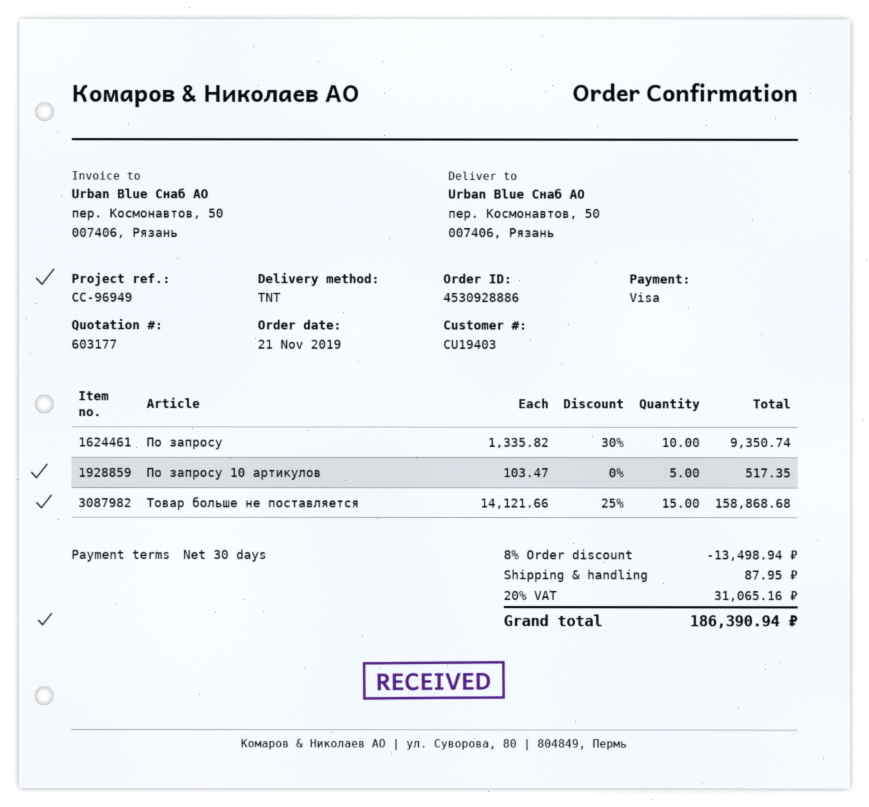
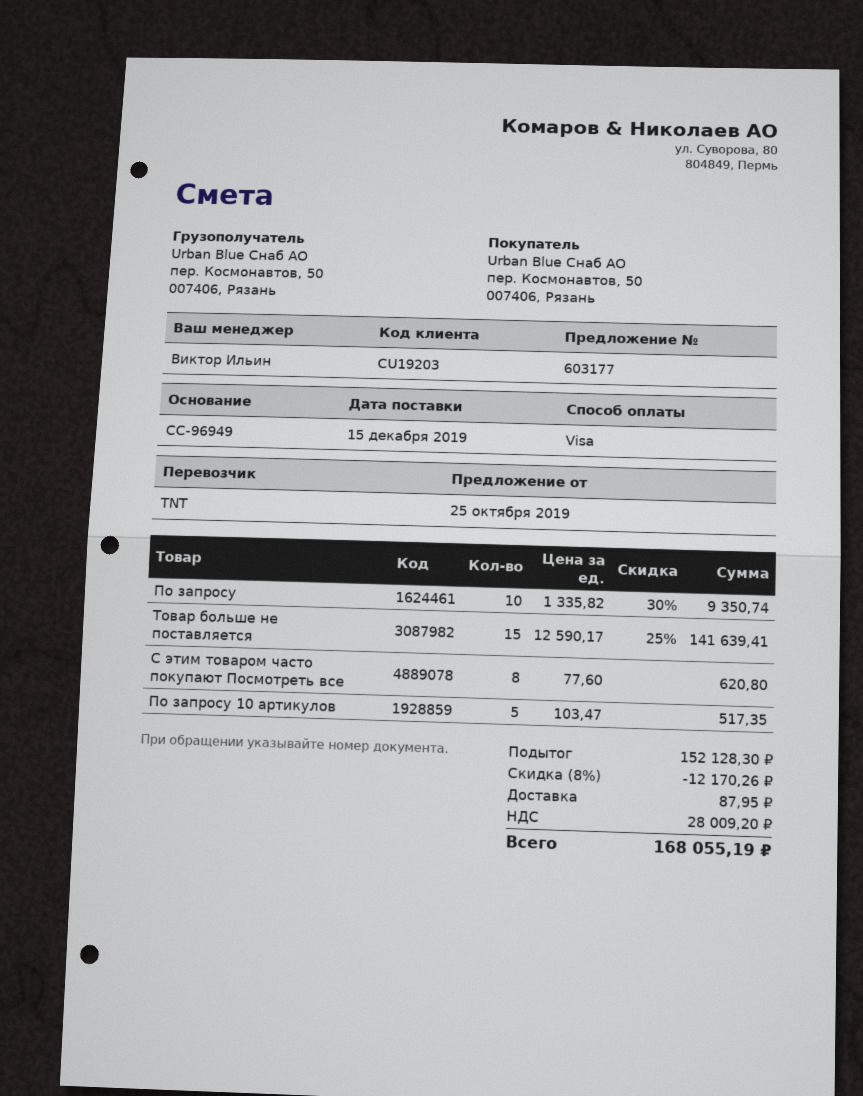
customer number: CU19403 -> CU19203
Товар больше не поставляется: 15 x 14121.66 - 25% = 158868.68 -> 15 x 12590.17 - 25% = 141639.41
С этим товаром часто покупают Посмотреть все: none -> 8 x 77.60 = 620.80
discount: 8% = 13498.94 -> 8% = 12170.26
tax: 31065.16 -> 28009.20
total: 186390.94 -> 168055.19

